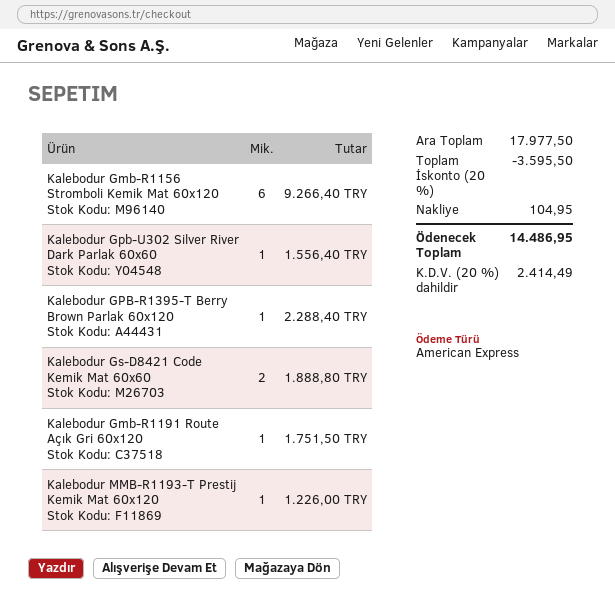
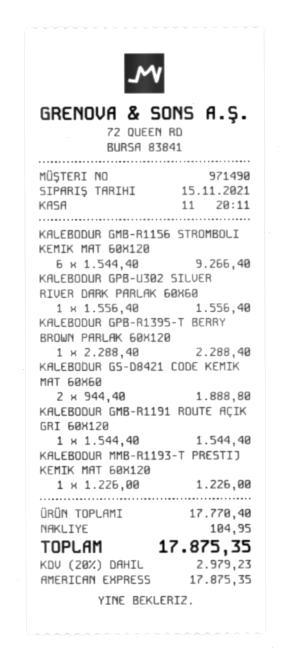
Kalebodur Gmb-R1191 Route Açık Gri 60x120: 1 for 1751.50 -> 1 for 1544.40
subtotal: 17977.50 -> 17770.40
discount: 20% = 3595.50 -> none
tax: 20% = 2414.49 -> 20% = 2979.23
total: 14486.95 -> 17875.35

